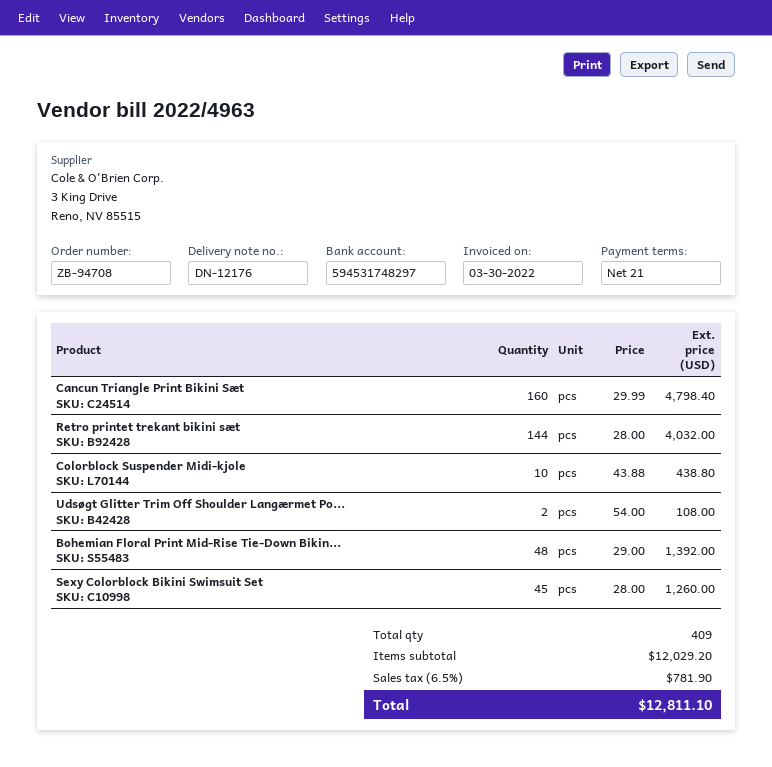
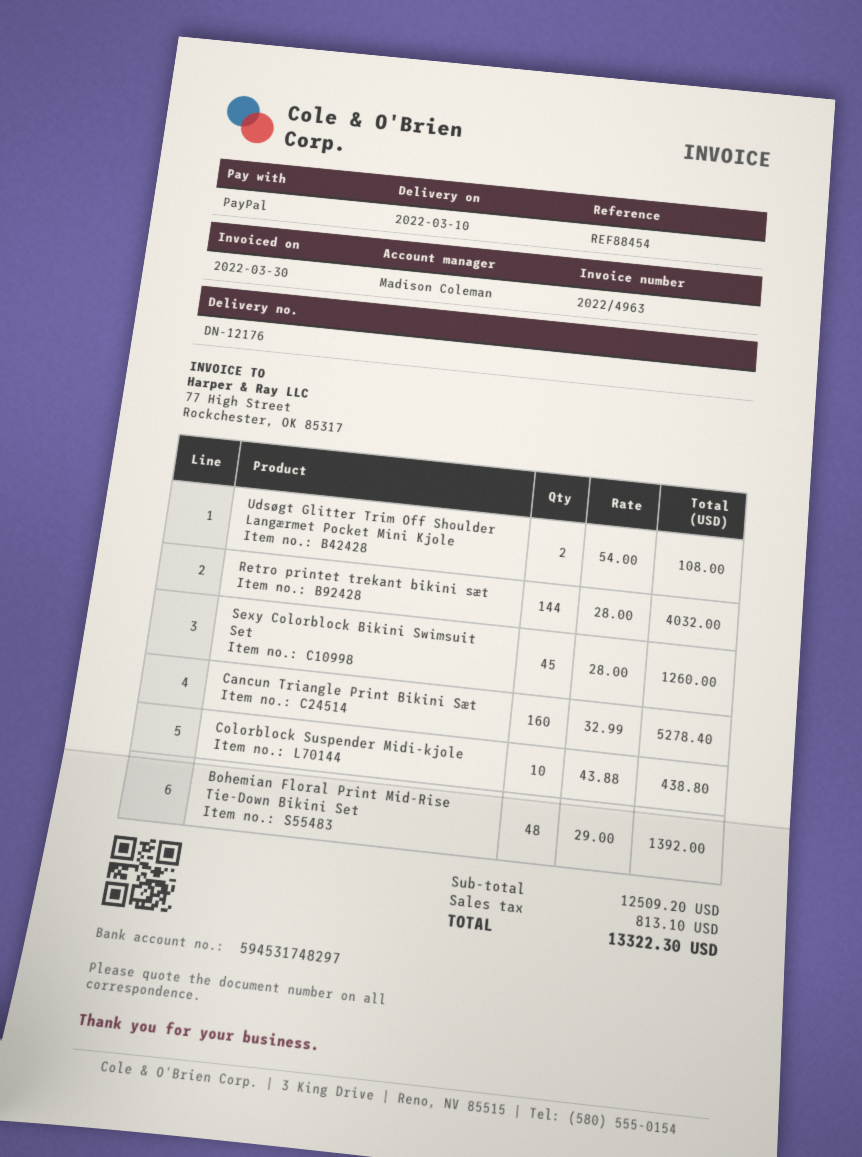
Cancun Triangle Print Bikini Sæt: 160 x 29.99 = 4798.40 -> 160 x 32.99 = 5278.40
subtotal: 12029.20 -> 12509.20
tax: 781.90 -> 813.10
total: 12811.10 -> 13322.30

